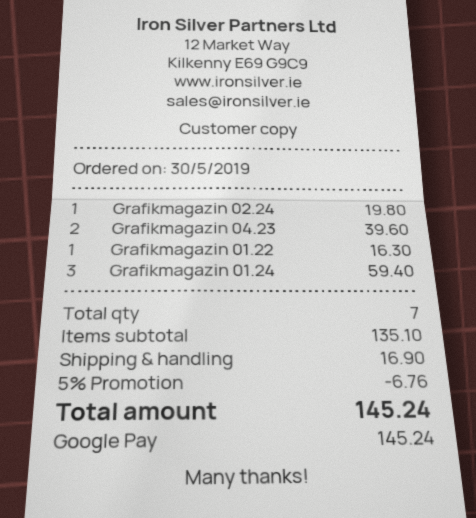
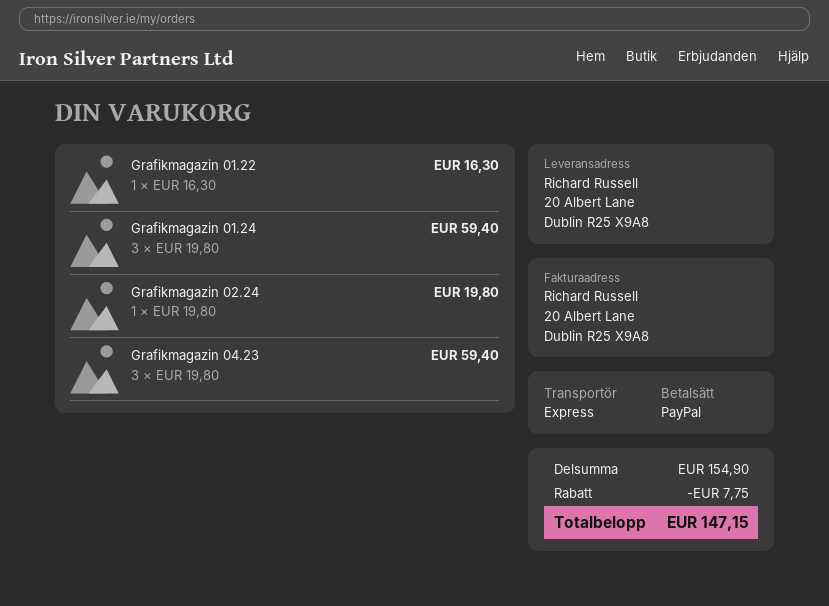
payment method: Google Pay -> PayPal
Grafikmagazin 04.23: 2 for 39.60 -> 3 for 59.40
subtotal: 135.10 -> 154.90
discount: 6.76 -> 7.75
shipping: 16.90 -> none
total: 145.24 -> 147.15

